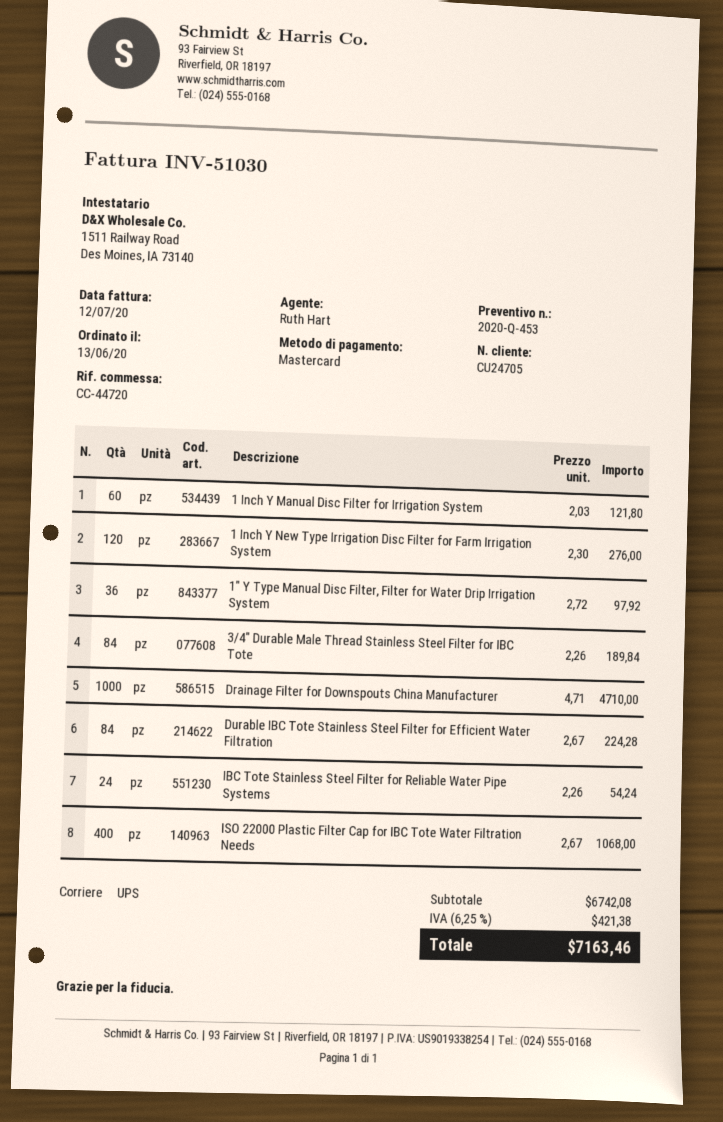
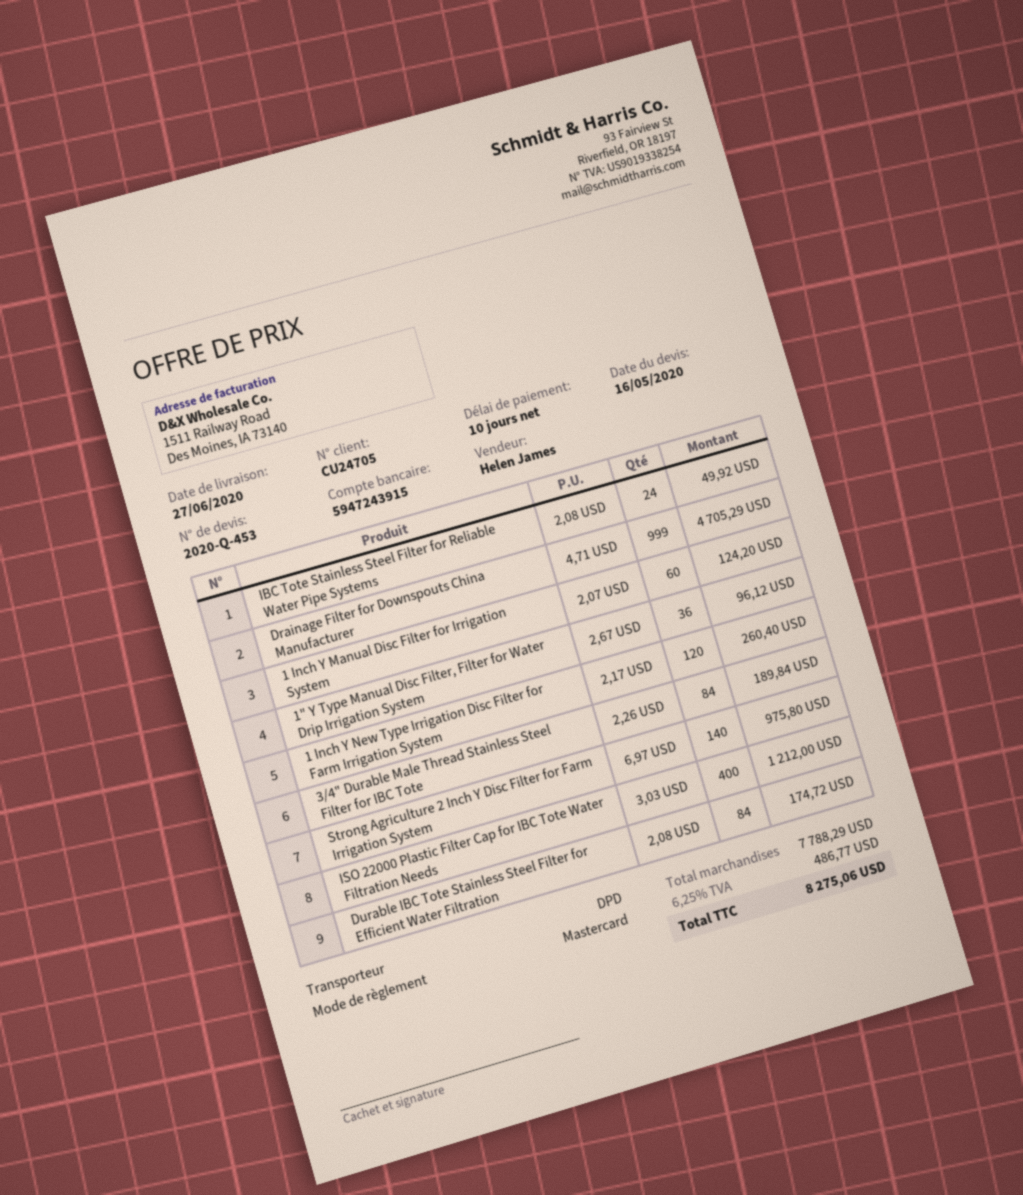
sales rep: Ruth Hart -> Helen James
shipping method: UPS -> DPD
1 Inch Y Manual Disc Filter for Irrigation System: 60 x 2.03 = 121.80 -> 60 x 2.07 = 124.20
1 Inch Y New Type Irrigation Disc Filter for Farm Irrigation System: 120 x 2.30 = 276.00 -> 120 x 2.17 = 260.40
1" Y Type Manual Disc Filter, Filter for Water Drip Irrigation System: 36 x 2.72 = 97.92 -> 36 x 2.67 = 96.12
Drainage Filter for Downspouts China Manufacturer: 1000 x 4.71 = 4710.00 -> 999 x 4.71 = 4705.29
Durable IBC Tote Stainless Steel Filter for Efficient Water Filtration: 84 x 2.67 = 224.28 -> 84 x 2.08 = 174.72
IBC Tote Stainless Steel Filter for Reliable Water Pipe Systems: 24 x 2.26 = 54.24 -> 24 x 2.08 = 49.92
ISO 22000 Plastic Filter Cap for IBC Tote Water Filtration Needs: 400 x 2.67 = 1068.00 -> 400 x 3.03 = 1212.00
Strong Agriculture 2 Inch Y Disc Filter for Farm Irrigation System: none -> 140 x 6.97 = 975.80
subtotal: 6742.08 -> 7788.29
tax: 6.25% = 421.38 -> 6.25% = 486.77
total: 7163.46 -> 8275.06

